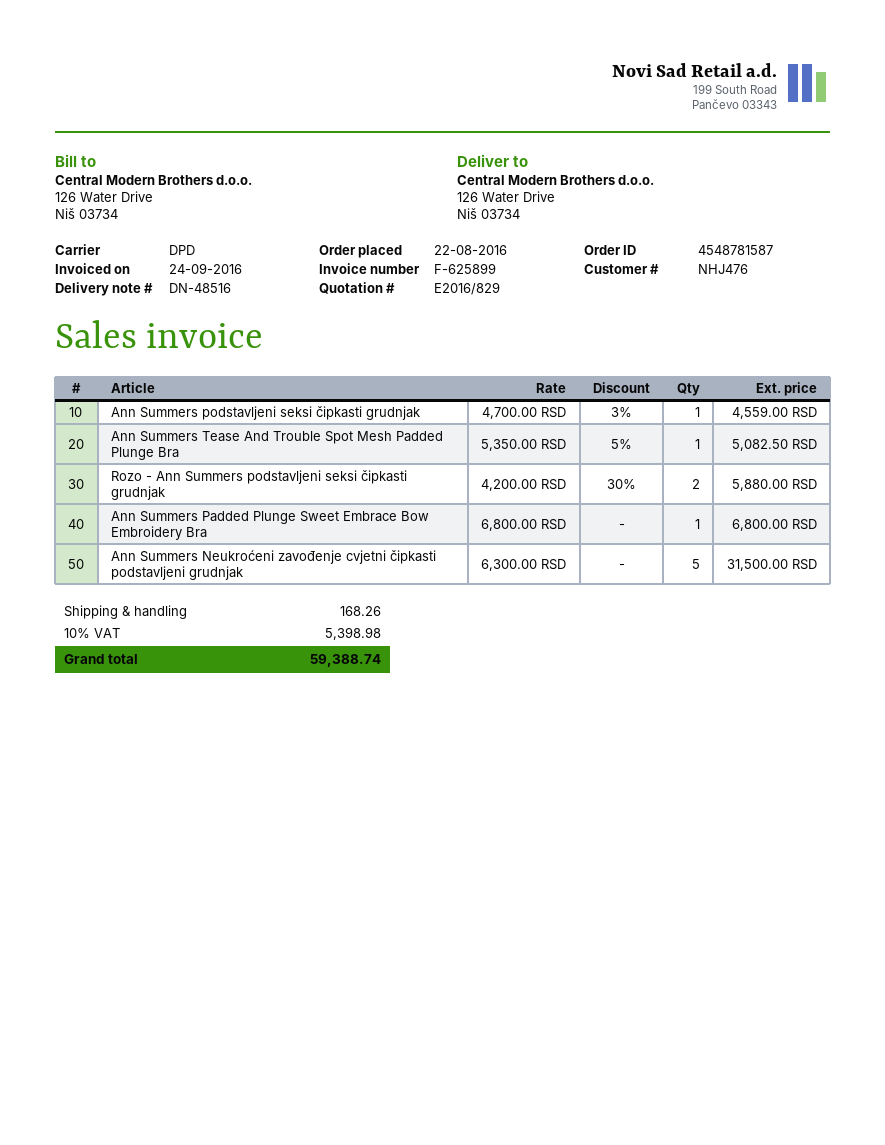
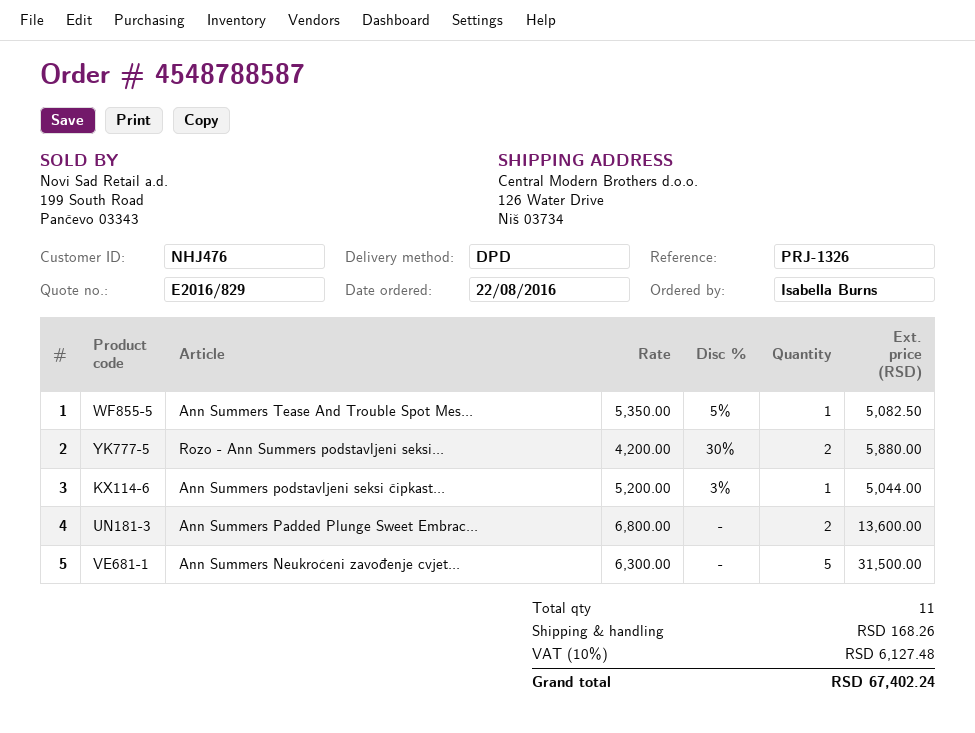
order number: 4548781587 -> 4548788587
Ann Summers podstavljeni seksi čipkasti grudnjak: 1 x 4700.00 - 3% = 4559.00 -> 1 x 5200.00 - 3% = 5044.00
Ann Summers Padded Plunge Sweet Embrace Bow Embroidery Bra: 1 x 6800.00 = 6800.00 -> 2 x 6800.00 = 13600.00
tax: 10% = 5398.98 -> 10% = 6127.48
total: 59388.74 -> 67402.24

